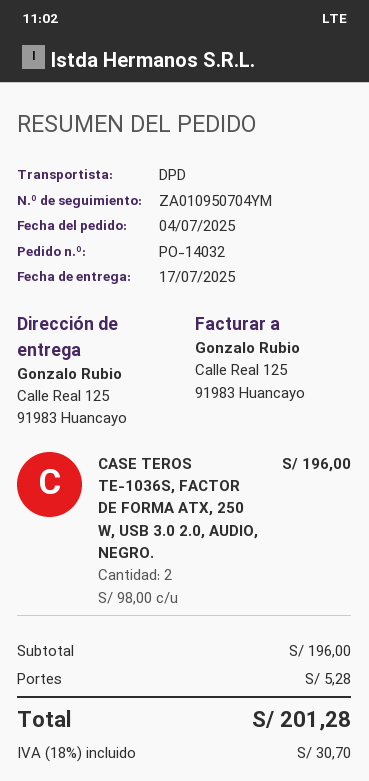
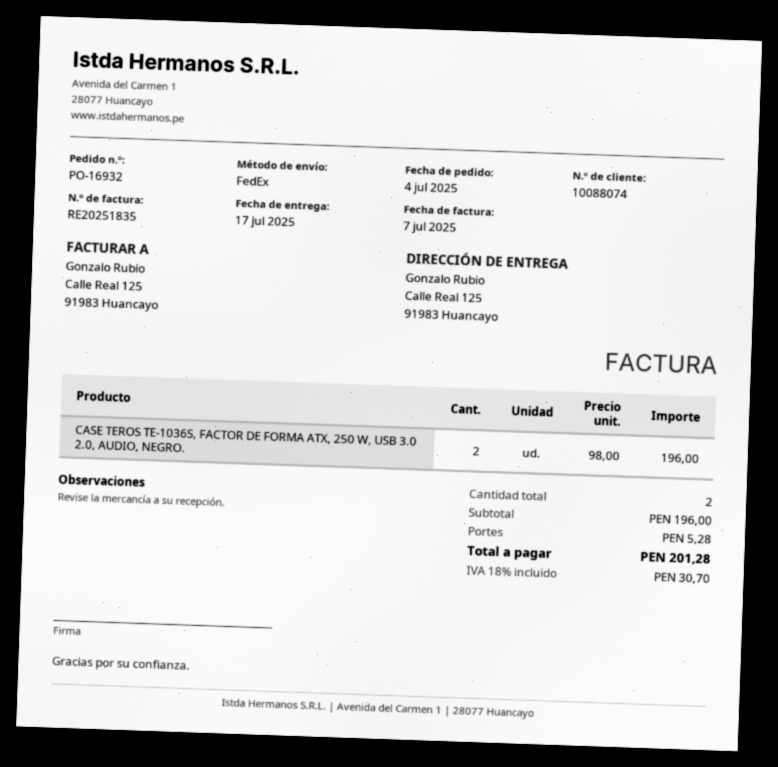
order number: PO-14032 -> PO-16932
shipping method: DPD -> FedEx

